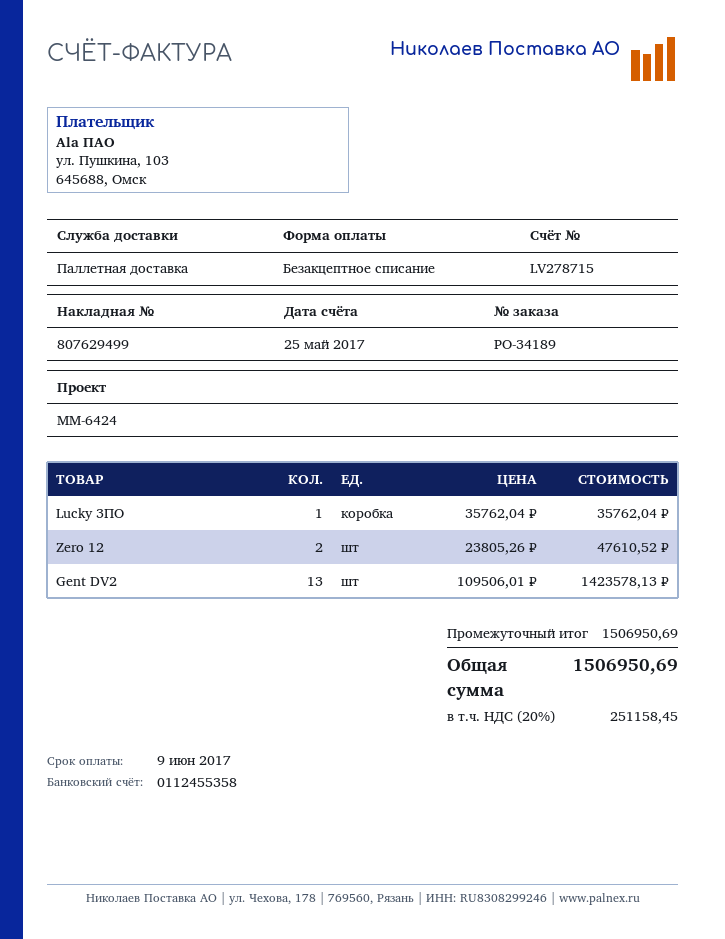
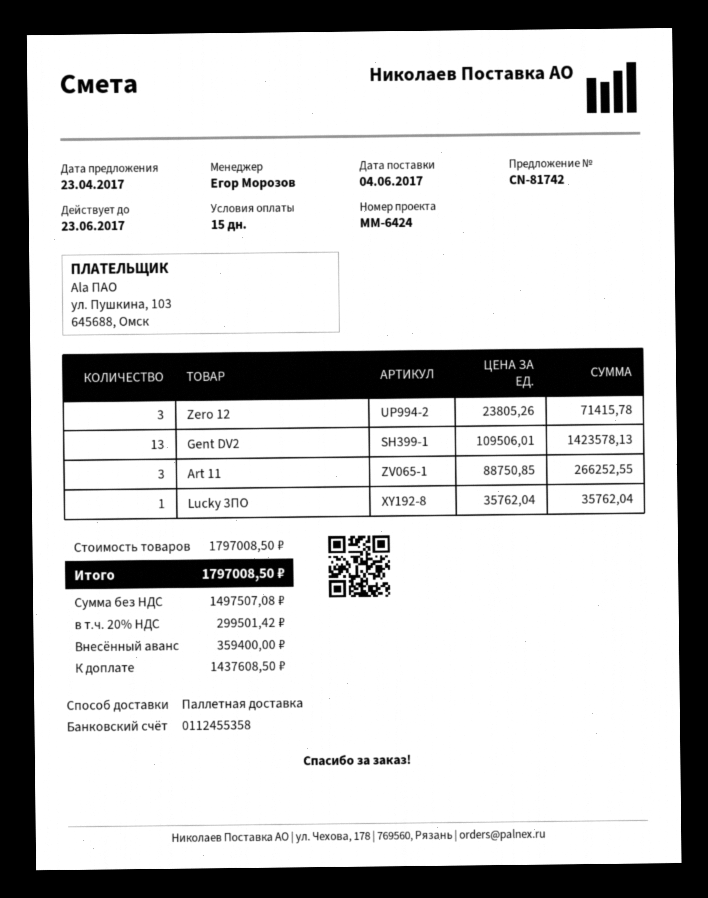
Zero 12: 2 x 23805.26 = 47610.52 -> 3 x 23805.26 = 71415.78
Art 11: none -> 3 x 88750.85 = 266252.55
subtotal: 1506950.69 -> 1797008.50
tax: 20% = 251158.45 -> 20% = 299501.42
total: 1506950.69 -> 1797008.50

